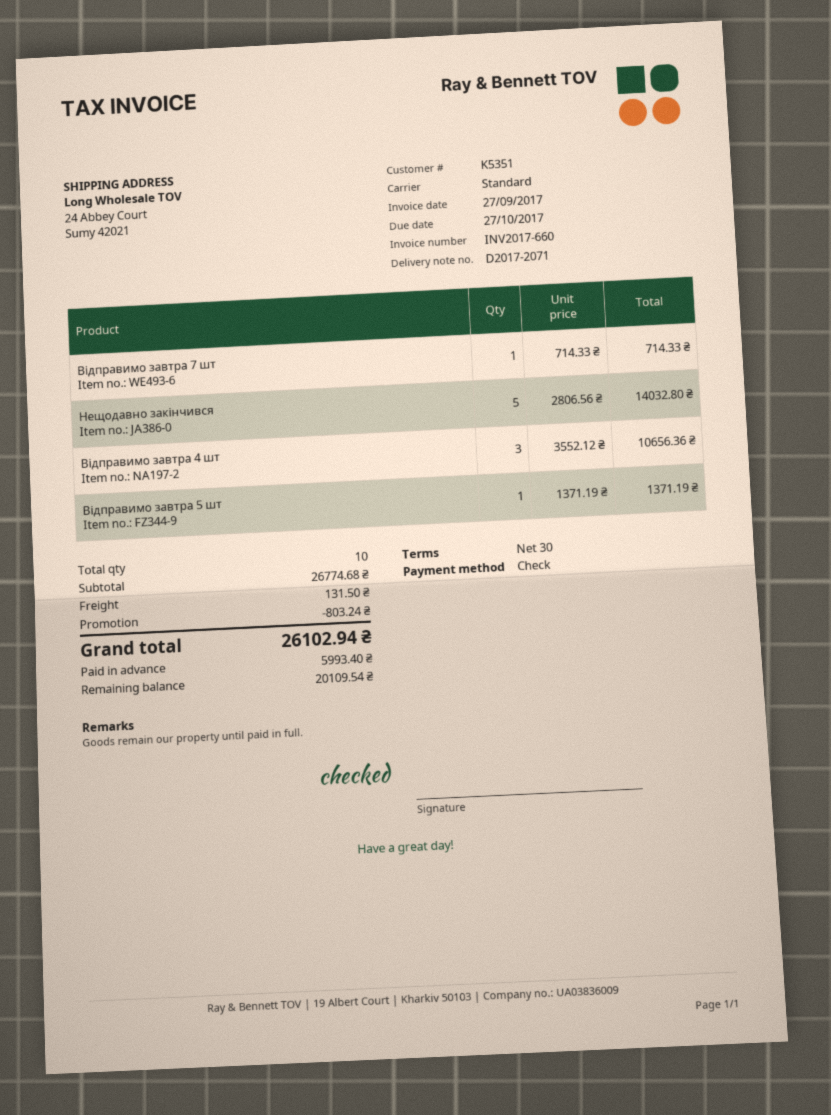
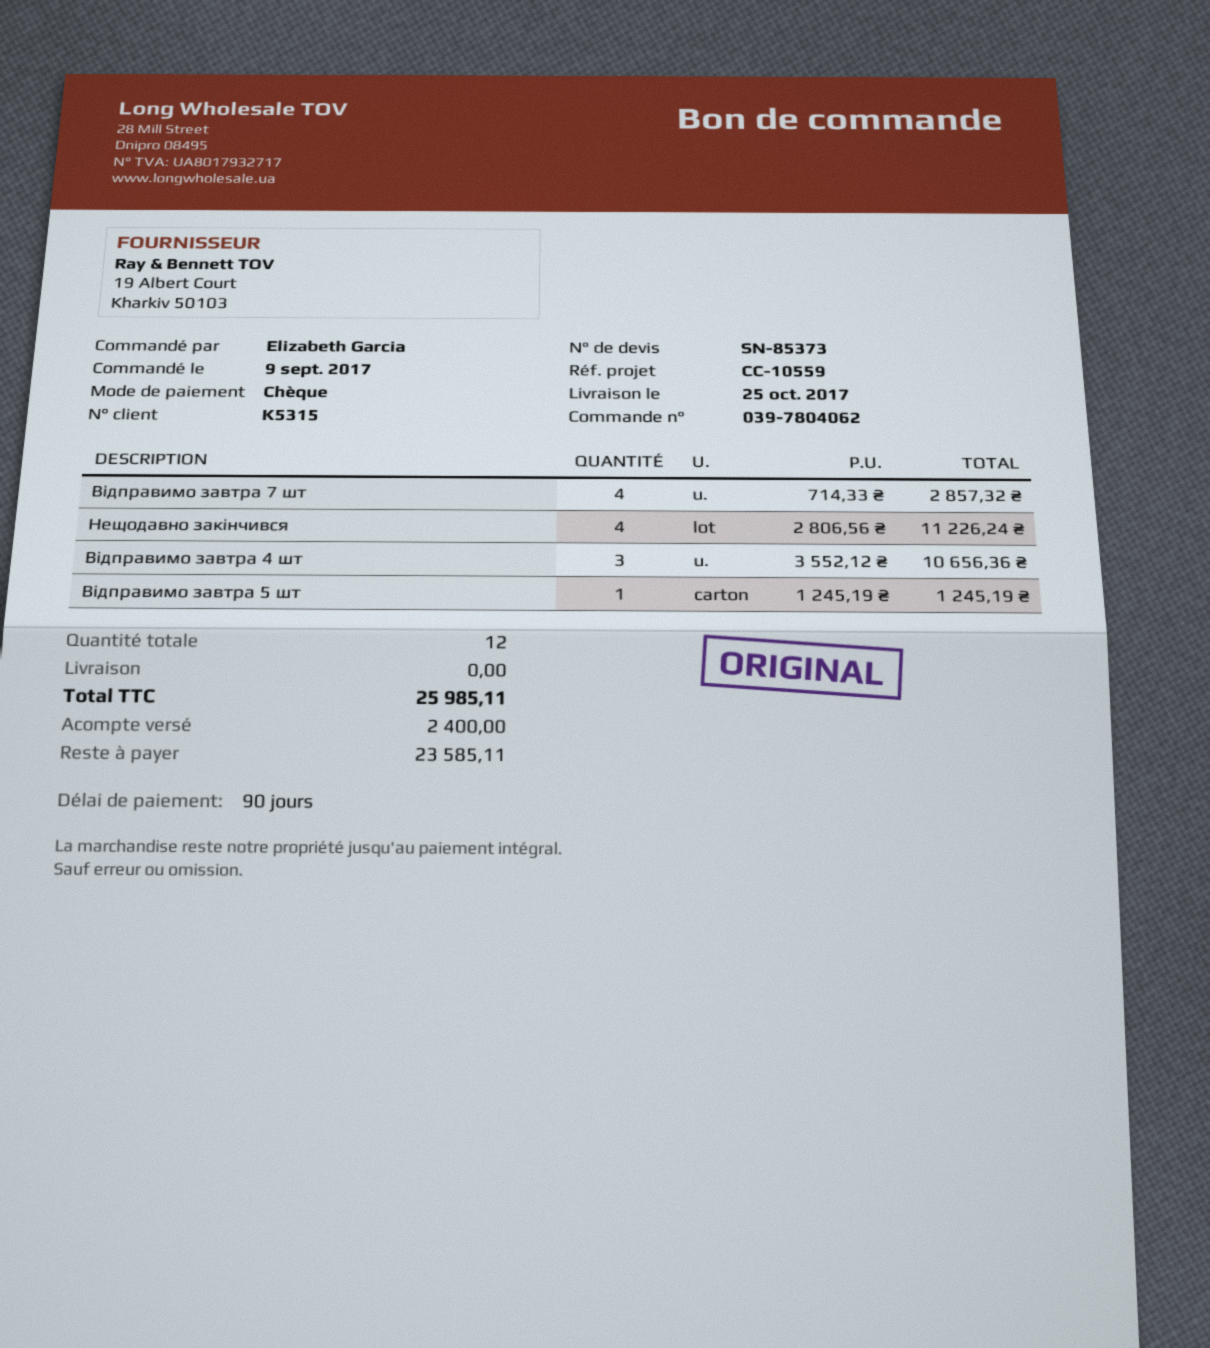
payment terms: 30 days -> 90 days
customer number: K5351 -> K5315
Відправимо завтра 7 шт: 1 x 714.33 = 714.33 -> 4 x 714.33 = 2857.32
Нещодавно закінчився: 5 x 2806.56 = 14032.80 -> 4 x 2806.56 = 11226.24
Відправимо завтра 5 шт: 1 x 1371.19 = 1371.19 -> 1 x 1245.19 = 1245.19
total quantity: 10 -> 12
discount: 803.24 -> none
shipping: 131.50 -> 0.00
total: 26102.94 -> 25985.11
deposit: 5993.40 -> 2400.00
balance: 20109.54 -> 23585.11

